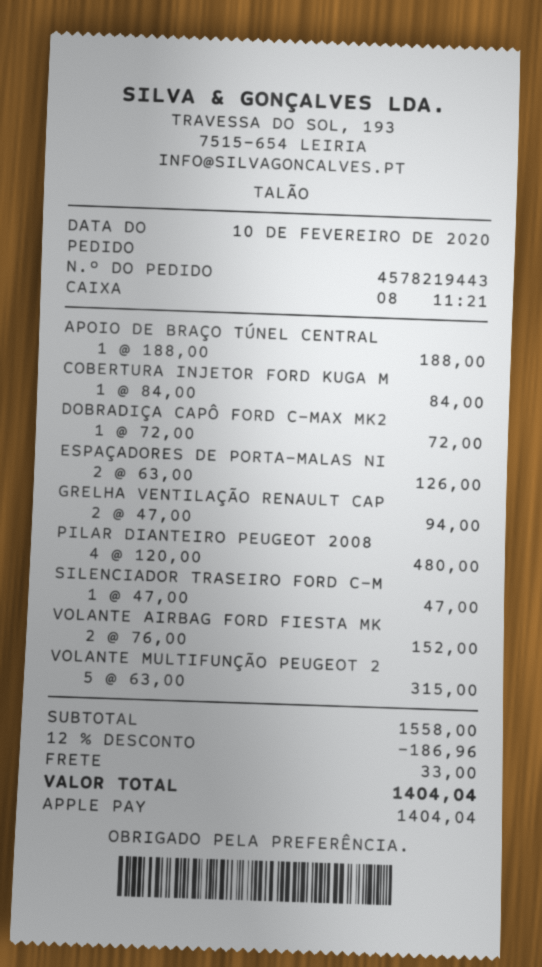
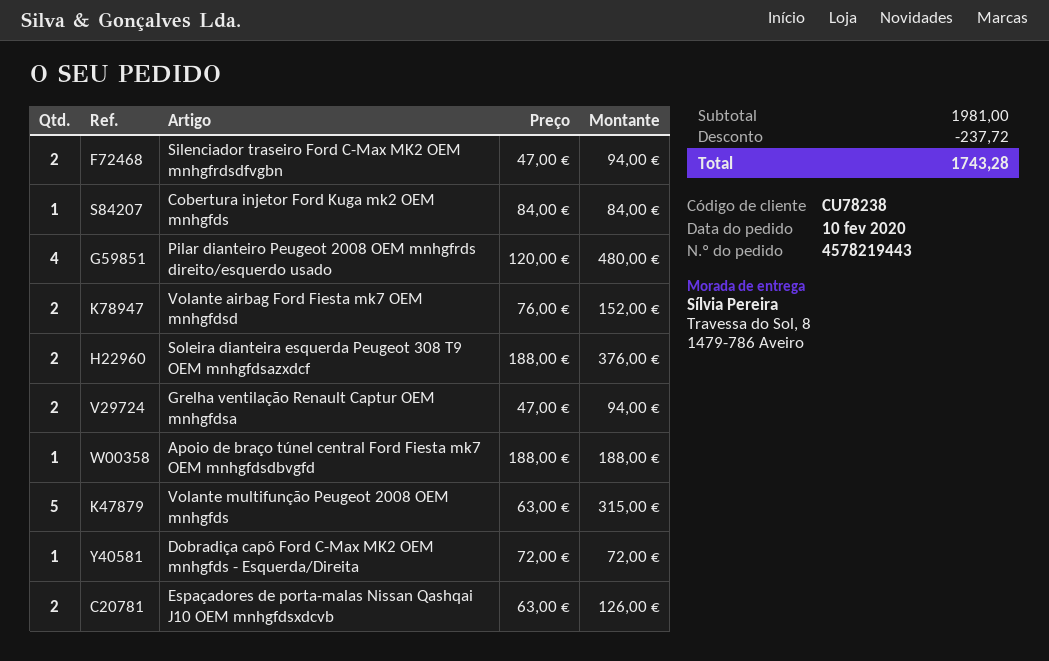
SILENCIADOR TRASEIRO FORD C-M: 1 x 47.00 = 47.00 -> 2 x 47.00 = 94.00
Soleira dianteira esquerda Peugeot 308 T9 OEM mnhgfdsazxdcf: none -> 2 x 188.00 = 376.00
subtotal: 1558.00 -> 1981.00
discount: 186.96 -> 237.72
shipping: 33.00 -> none
total: 1404.04 -> 1743.28

